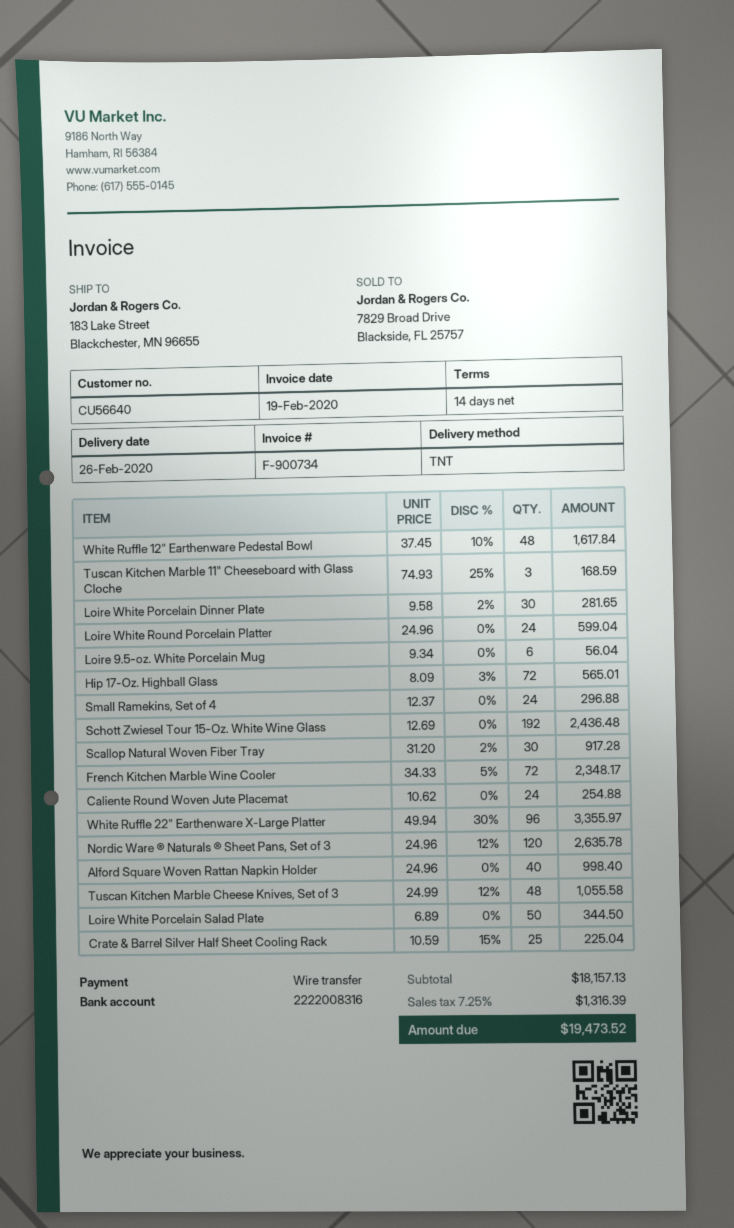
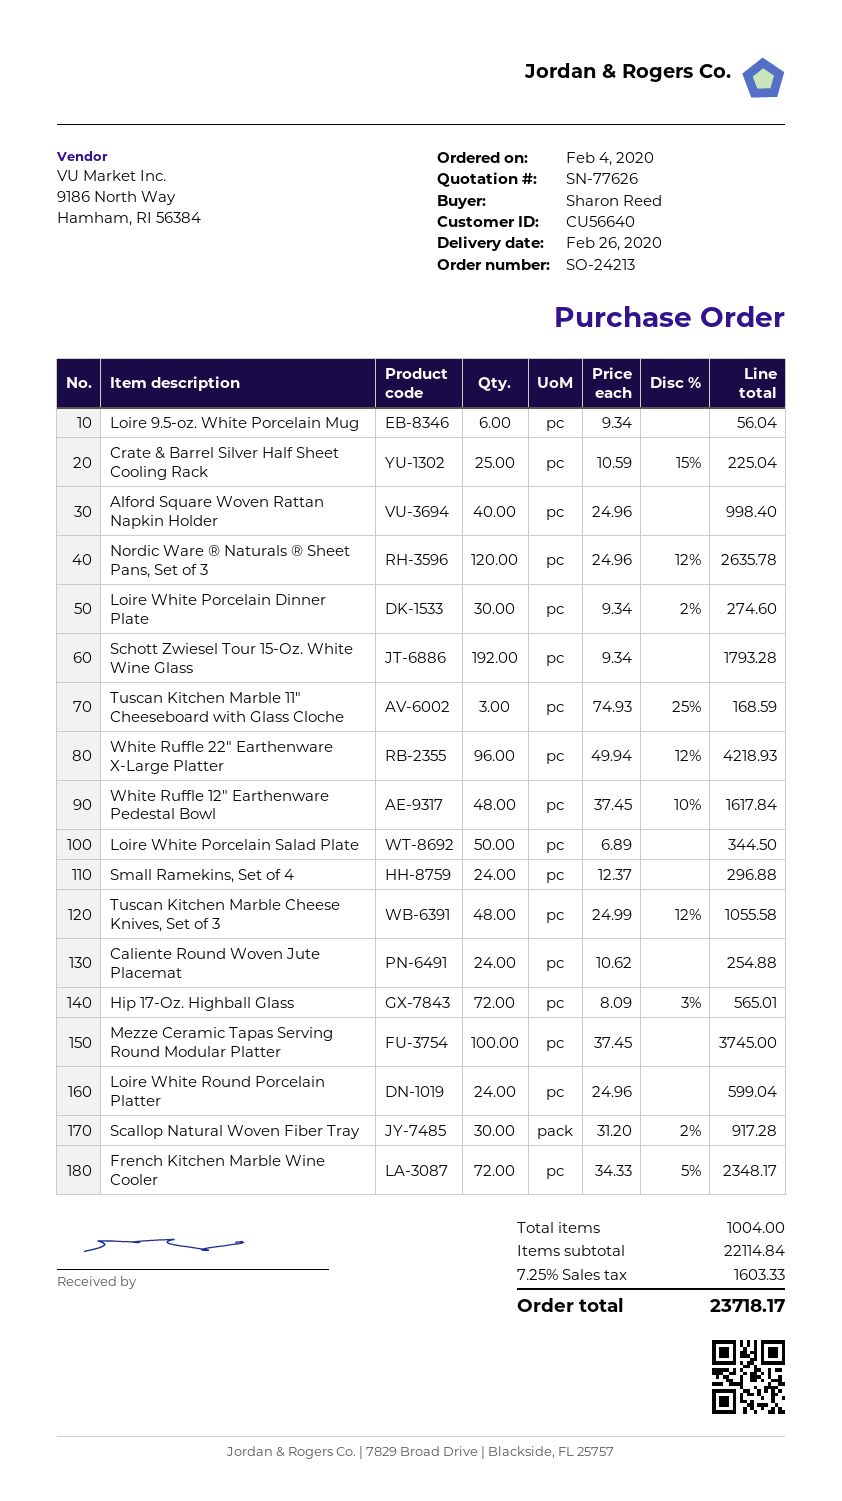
Loire White Porcelain Dinner Plate: 30 x 9.58 - 2% = 281.65 -> 30 x 9.34 - 2% = 274.60
Schott Zwiesel Tour 15-Oz. White Wine Glass: 192 x 12.69 = 2436.48 -> 192 x 9.34 = 1793.28
White Ruffle 22" Earthenware X-Large Platter: 96 x 49.94 - 30% = 3355.97 -> 96 x 49.94 - 12% = 4218.93
Mezze Ceramic Tapas Serving Round Modular Platter: none -> 100 x 37.45 = 3745.00
subtotal: 18157.13 -> 22114.84
tax: 7.25% = 1316.39 -> 7.25% = 1603.33
total: 19473.52 -> 23718.17

